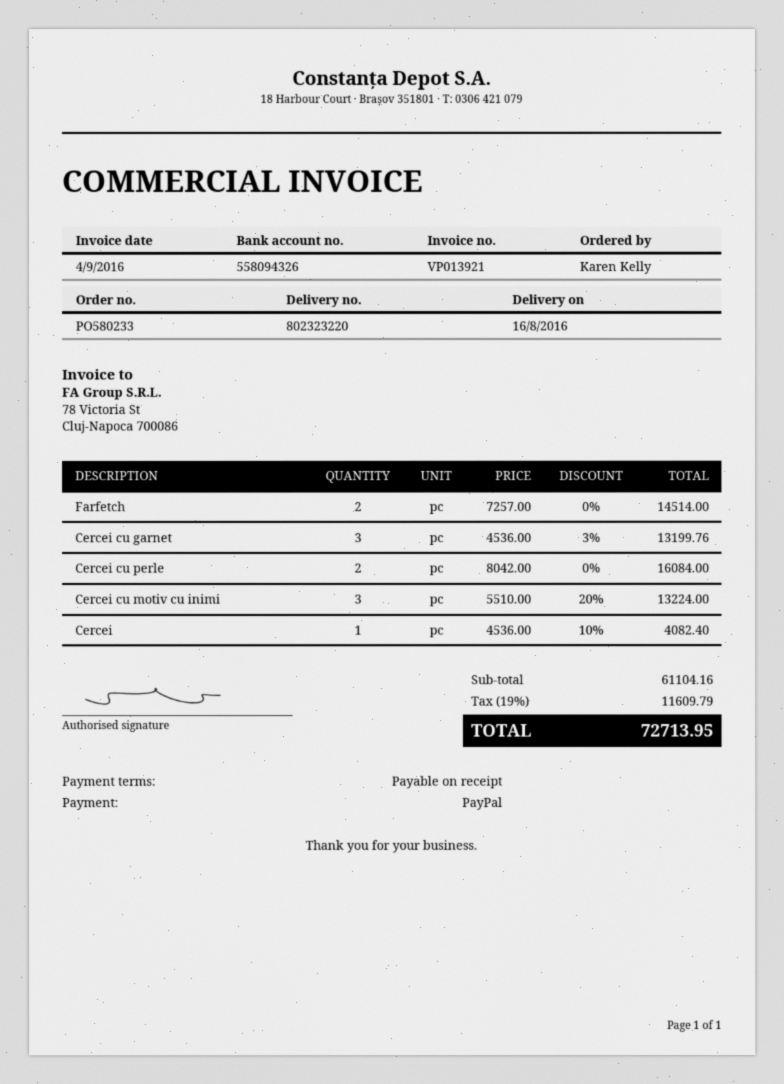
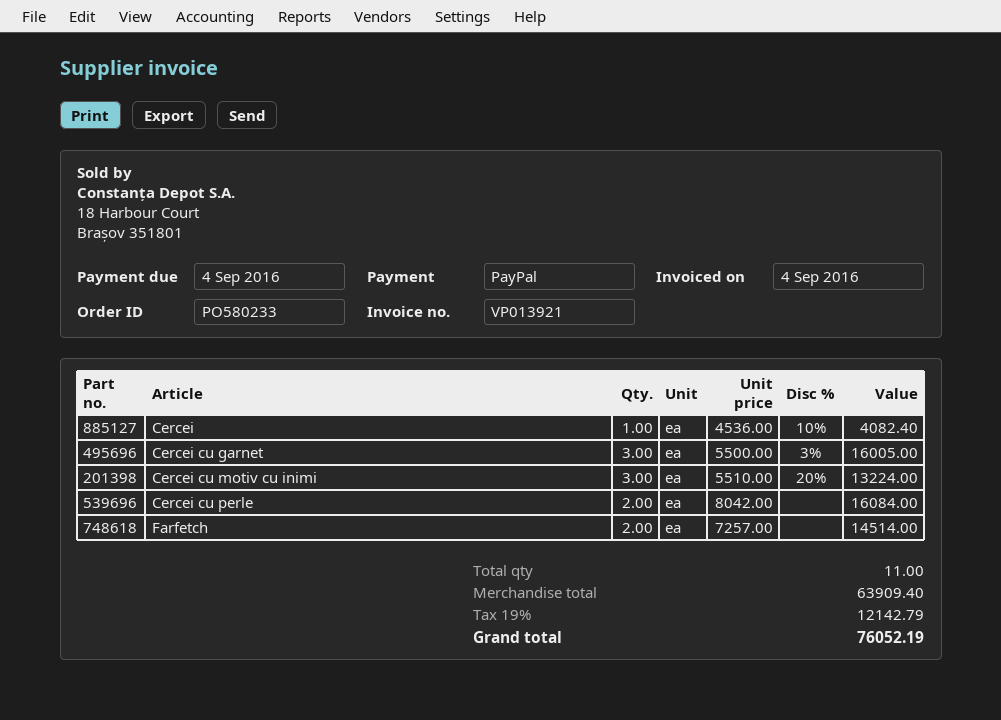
Cercei cu garnet: 3 x 4536.00 - 3% = 13199.76 -> 3 x 5500.00 - 3% = 16005.00
subtotal: 61104.16 -> 63909.40
tax: 19% = 11609.79 -> 19% = 12142.79
total: 72713.95 -> 76052.19

